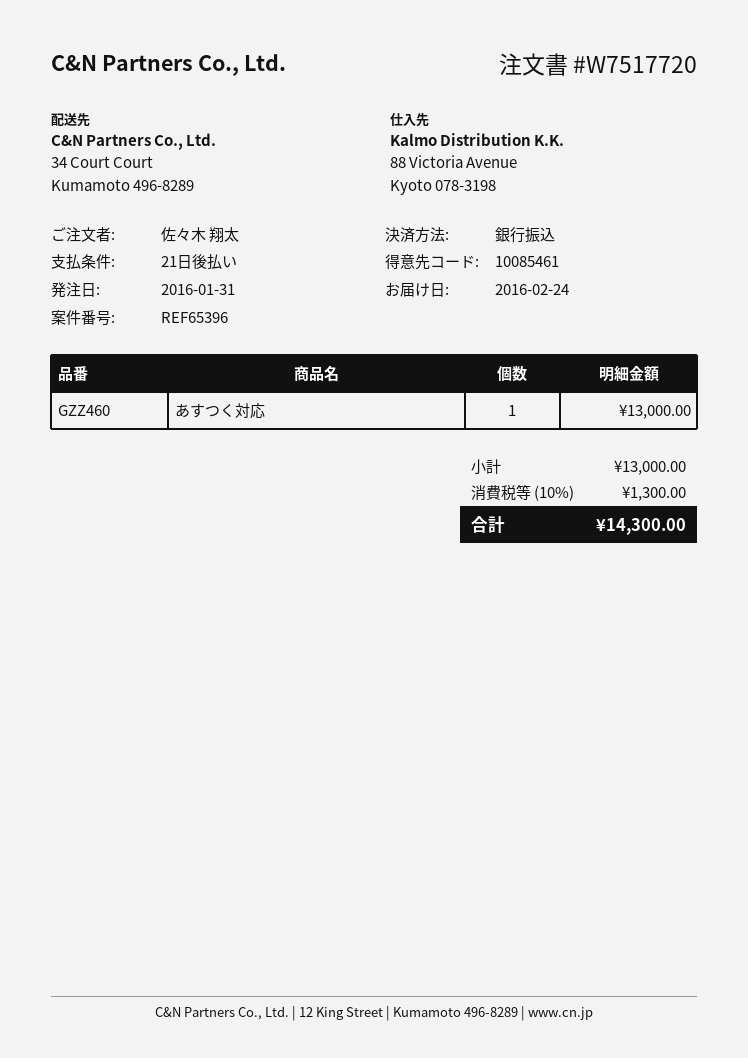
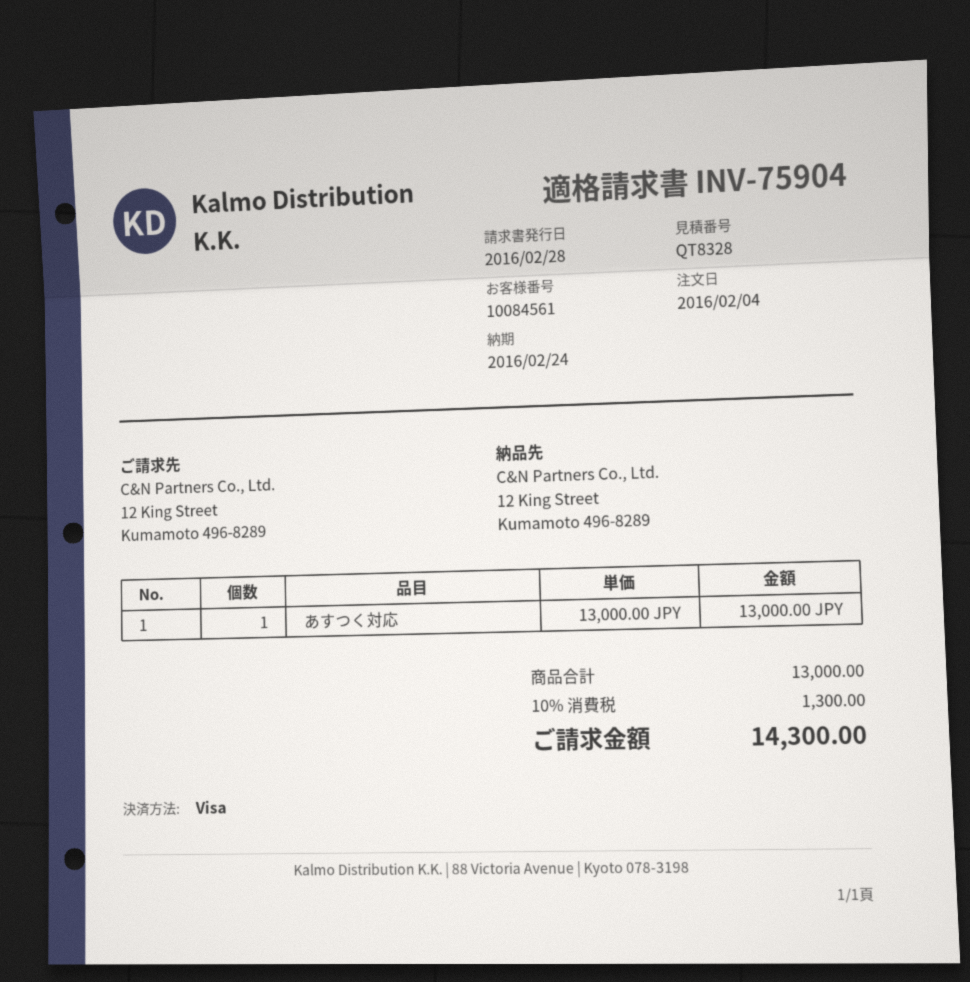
order date: 2016-01-31 -> 2016-02-04
customer number: 10085461 -> 10084561
payment method: bank transfer -> Visa
ship to: 34 Court Court, Kumamoto 496-8289 -> 12 King Street, Kumamoto 496-8289

